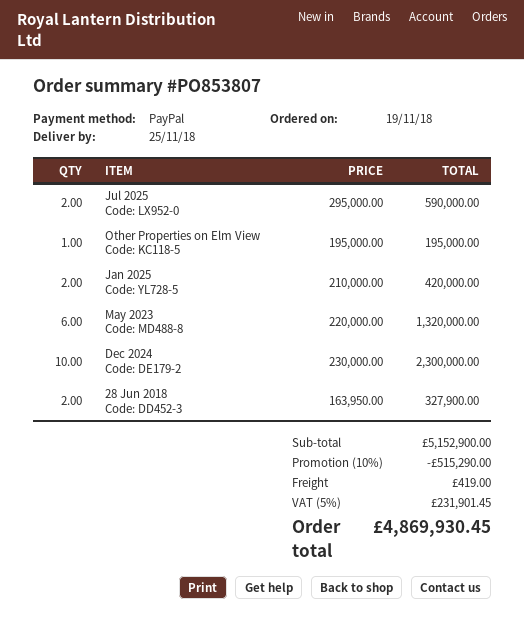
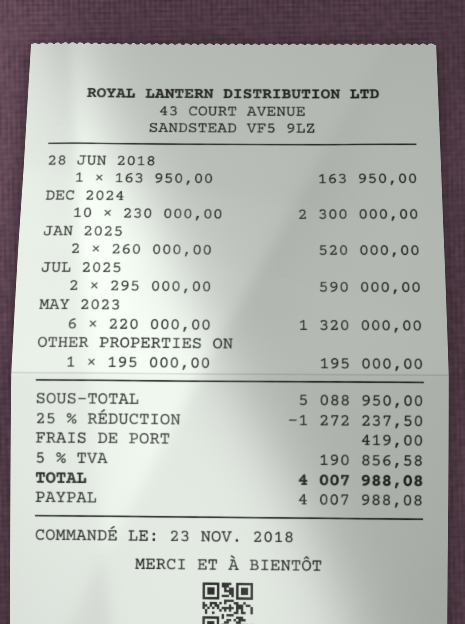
order date: 2018-11-19 -> 2018-11-23
Jan 2025: 2 x 210000.00 = 420000.00 -> 2 x 260000.00 = 520000.00
28 Jun 2018: 2 x 163950.00 = 327900.00 -> 1 x 163950.00 = 163950.00
subtotal: 5152900.00 -> 5088950.00
discount: 10% = 515290.00 -> 25% = 1272237.50
tax: 5% = 231901.45 -> 5% = 190856.58
total: 4869930.45 -> 4007988.08

